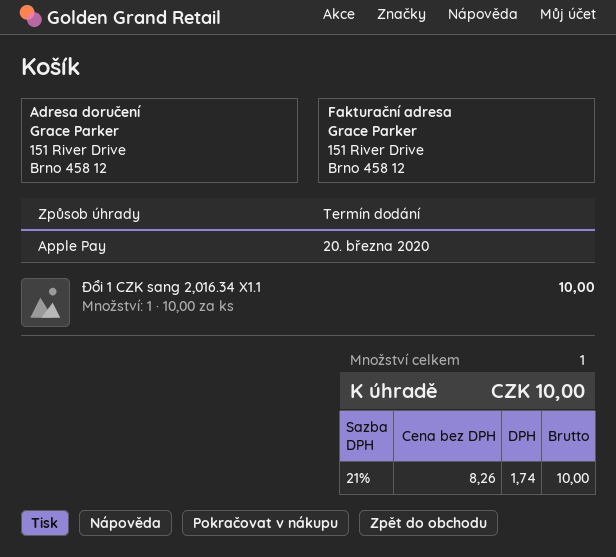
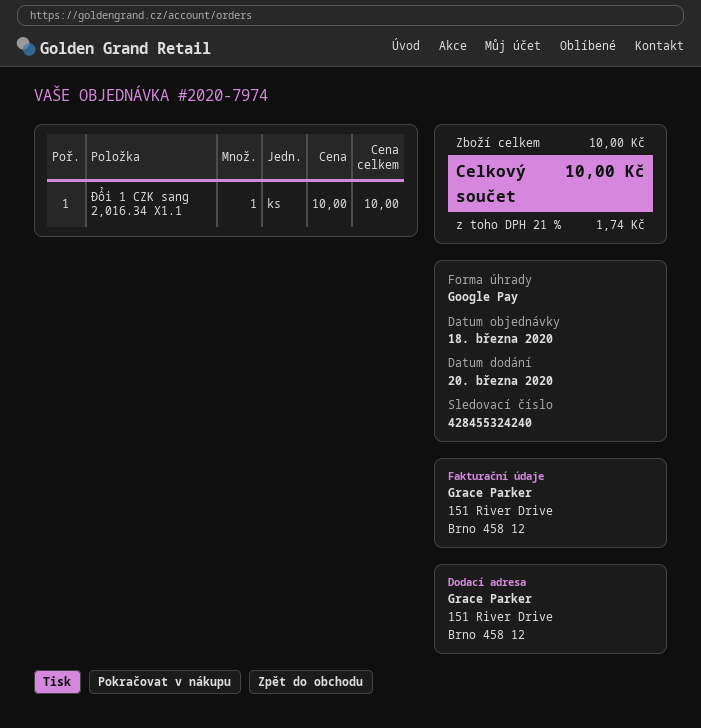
payment method: Apple Pay -> Google Pay

